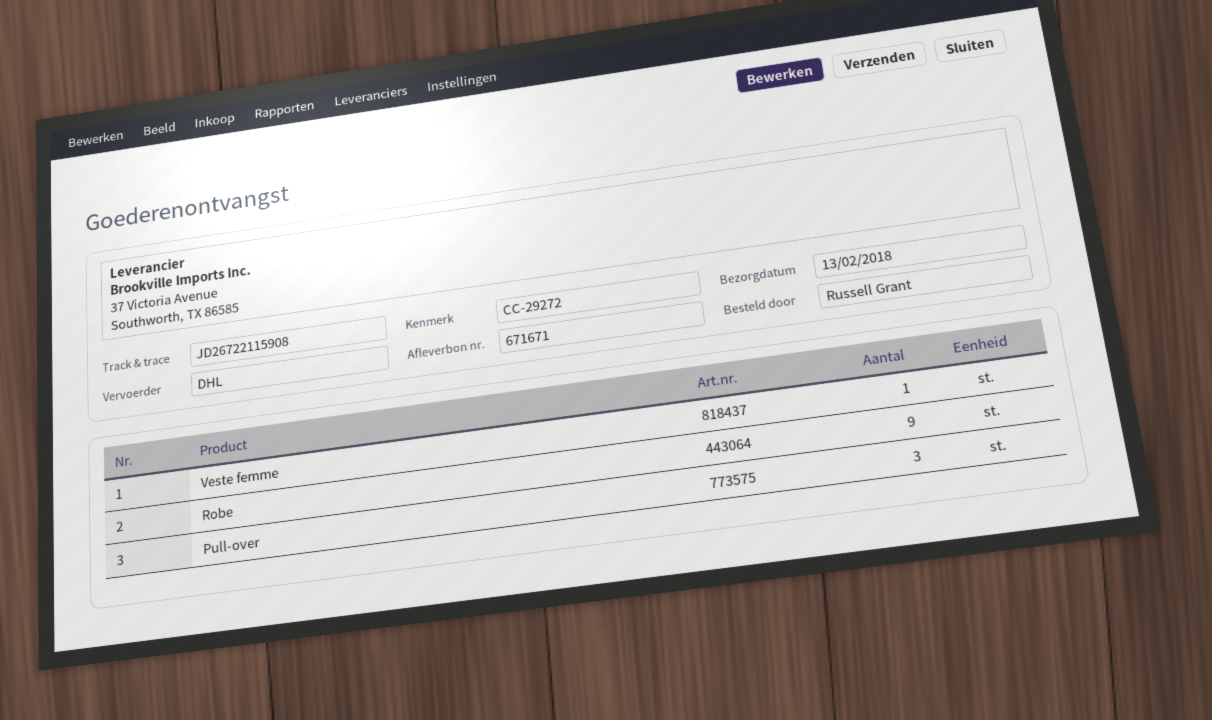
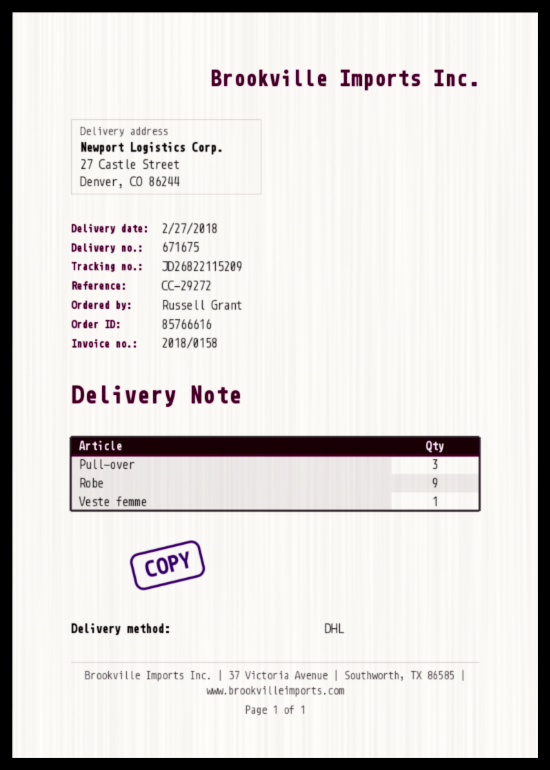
delivery note number: 671671 -> 671675
delivery date: 2018-02-13 -> 2018-02-27
tracking number: JD26722115908 -> JD26822115209

